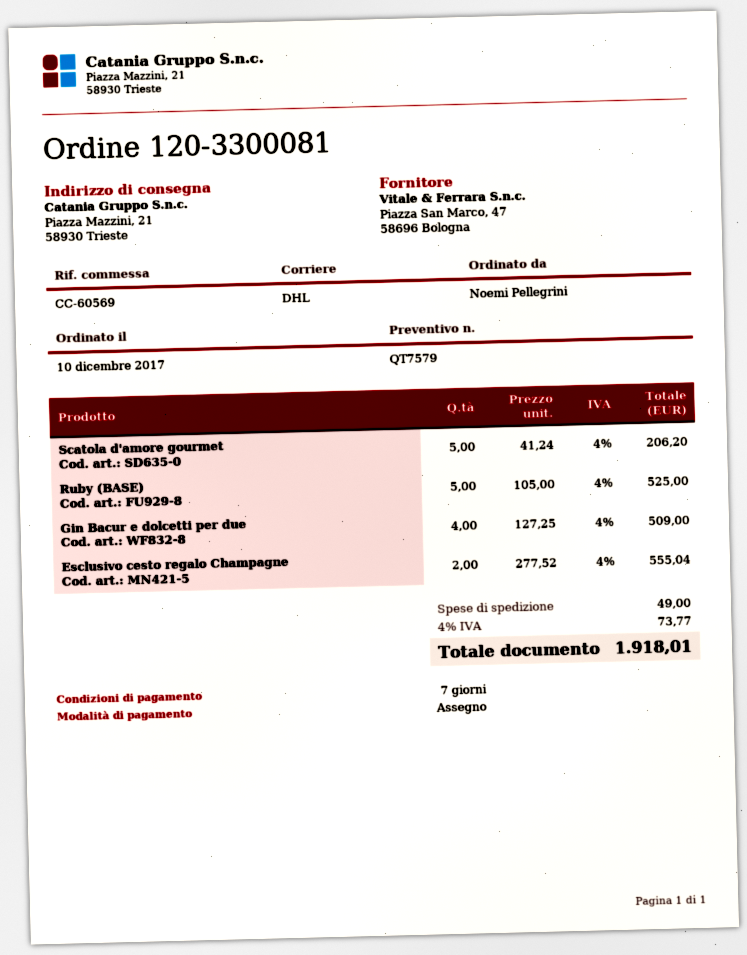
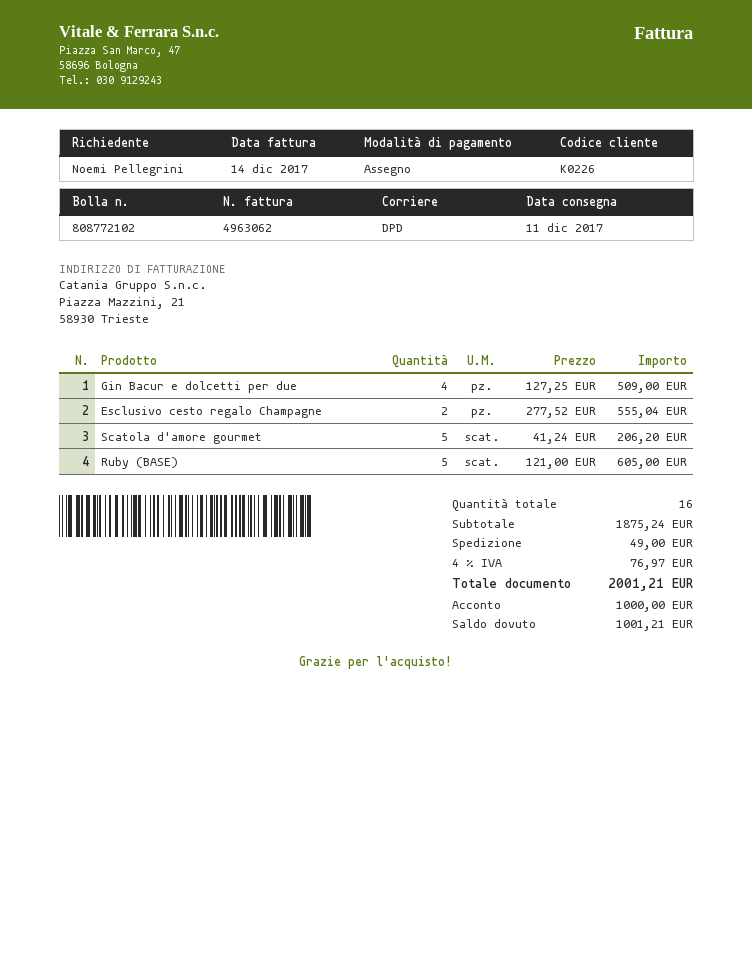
shipping method: DHL -> DPD
Ruby (BASE): 5 x 105.00 = 525.00 -> 5 x 121.00 = 605.00
tax: 4% = 73.77 -> 4% = 76.97
total: 1918.01 -> 2001.21

